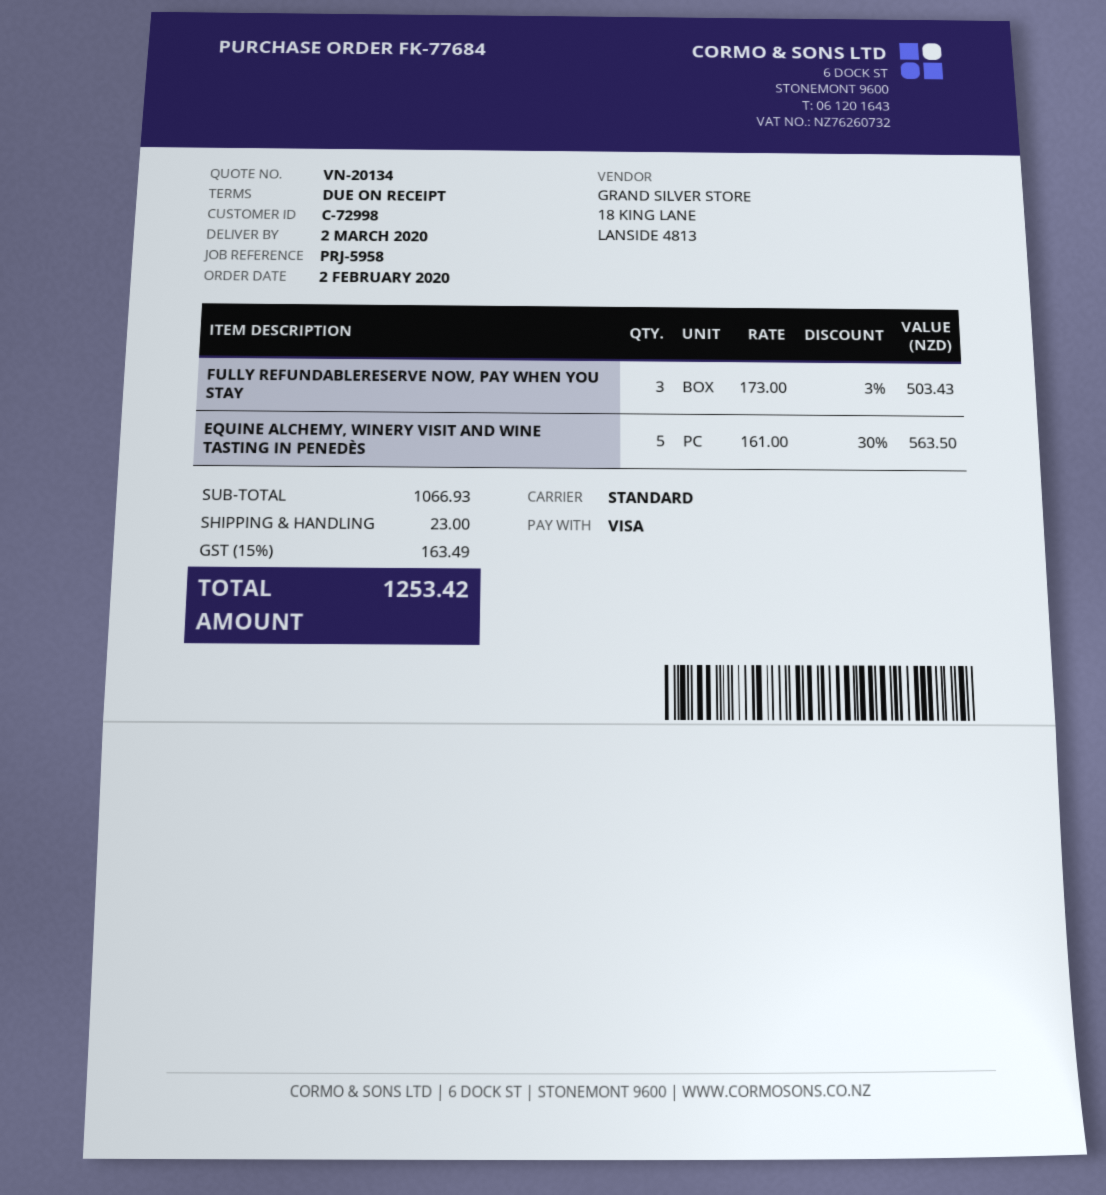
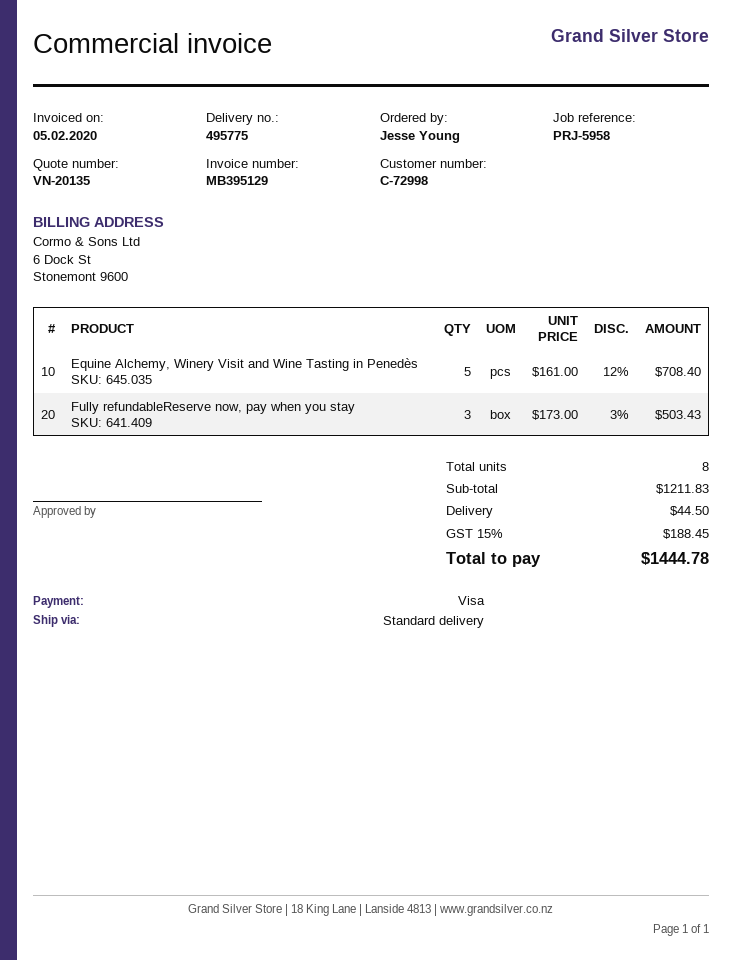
quote number: VN-20134 -> VN-20135
EQUINE ALCHEMY, WINERY VISIT AND WINE TASTING IN PENEDÈS: 5 x 161.00 - 30% = 563.50 -> 5 x 161.00 - 12% = 708.40
subtotal: 1066.93 -> 1211.83
shipping: 23.00 -> 44.50
tax: 15% = 163.49 -> 15% = 188.45
total: 1253.42 -> 1444.78

